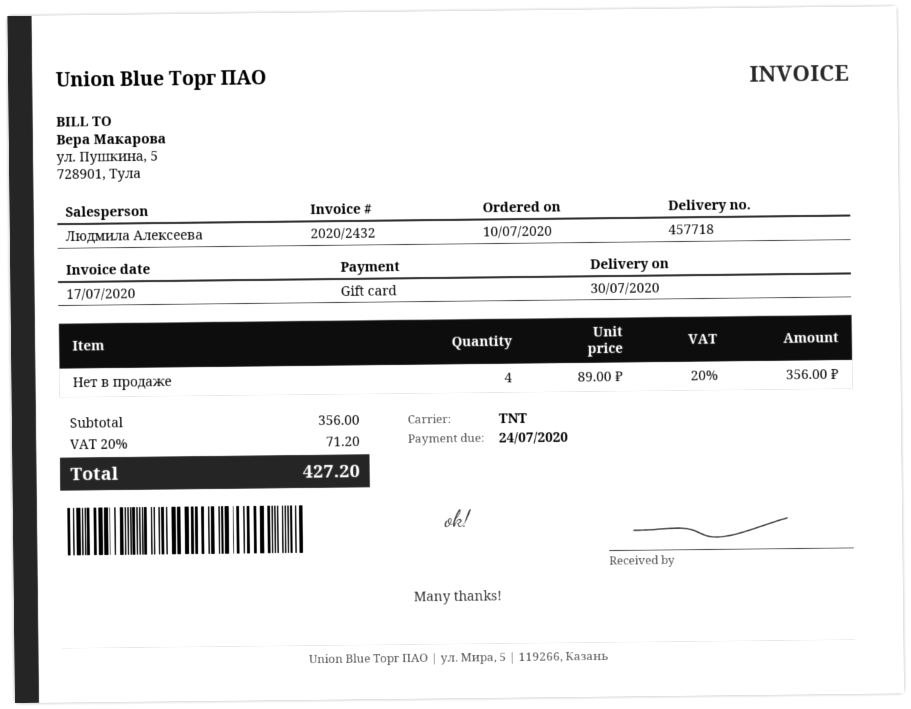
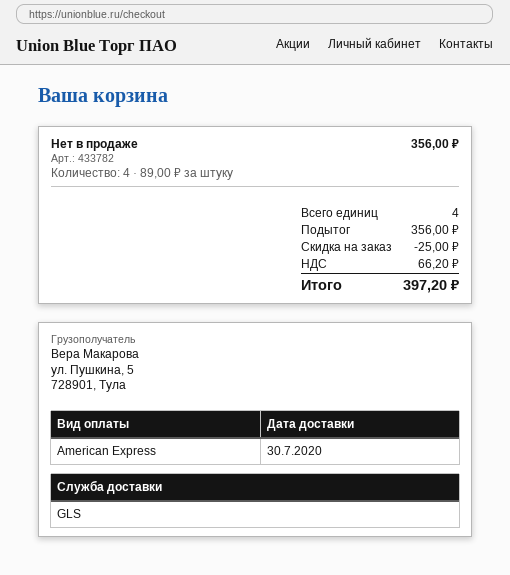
payment method: gift card -> American Express
shipping method: TNT -> GLS
discount: none -> 25.00
tax: 71.20 -> 66.20
total: 427.20 -> 397.20

